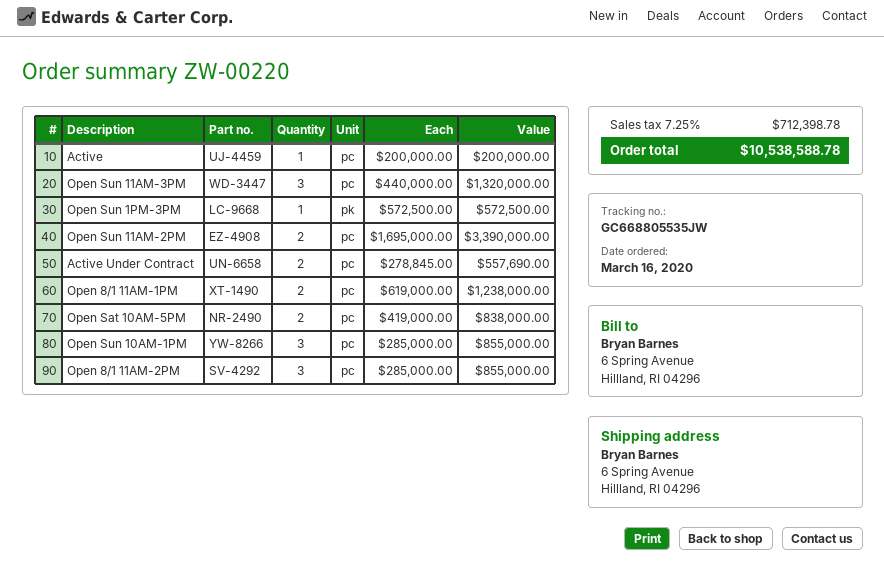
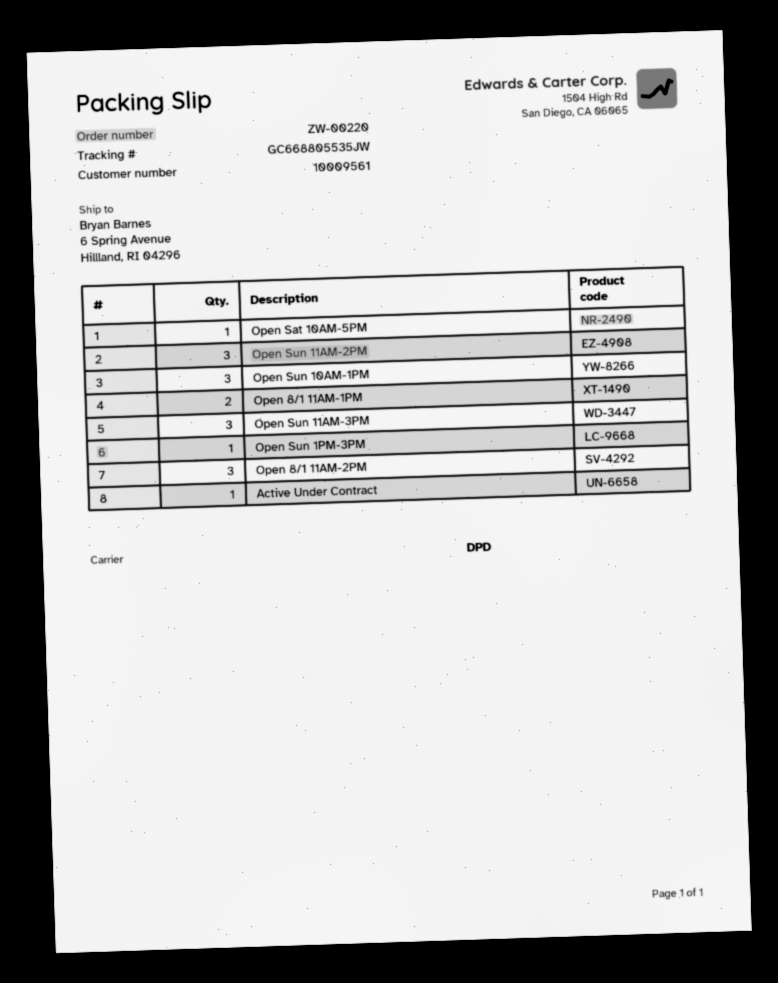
Active: 1 -> none
Open Sun 11AM-2PM: 2 -> 3
Active Under Contract: 2 -> 1
Open Sat 10AM-5PM: 2 -> 1

